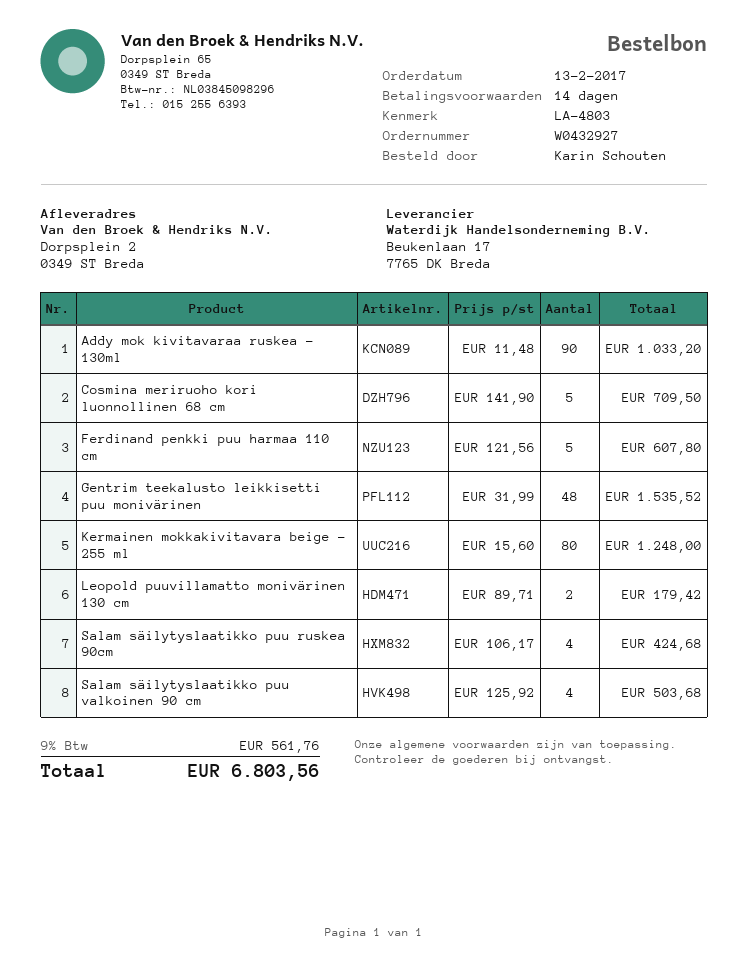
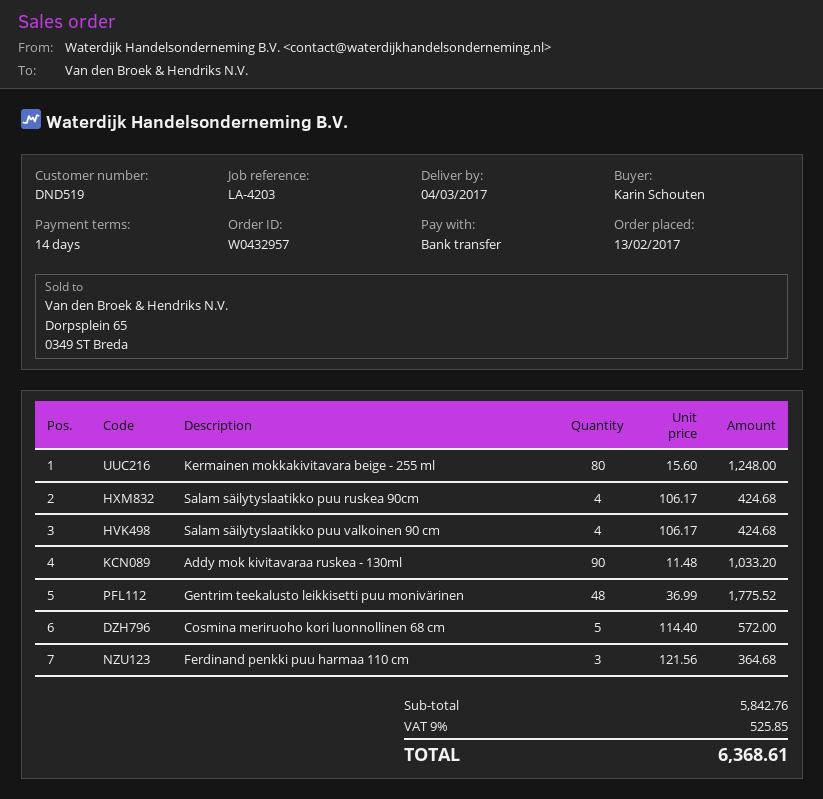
order number: W0432927 -> W0432957
reference: LA-4803 -> LA-4203
Cosmina meriruoho kori luonnollinen 68 cm: 5 x 141.90 = 709.50 -> 5 x 114.40 = 572.00
Ferdinand penkki puu harmaa 110 cm: 5 x 121.56 = 607.80 -> 3 x 121.56 = 364.68
Gentrim teekalusto leikkisetti puu monivärinen: 48 x 31.99 = 1535.52 -> 48 x 36.99 = 1775.52
Leopold puuvillamatto monivärinen 130 cm: 2 x 89.71 = 179.42 -> none
Salam säilytyslaatikko puu valkoinen 90 cm: 4 x 125.92 = 503.68 -> 4 x 106.17 = 424.68
tax: 9% = 561.76 -> 9% = 525.85
total: 6803.56 -> 6368.61

